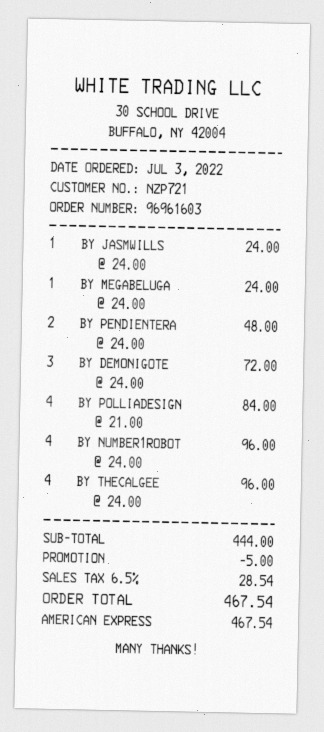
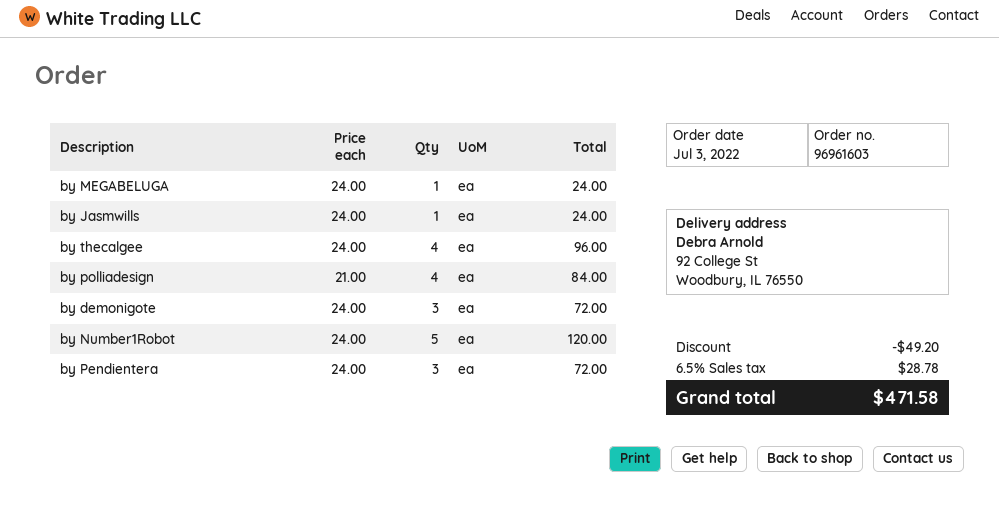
BY PENDIENTERA: 2 x 24.00 = 48.00 -> 3 x 24.00 = 72.00
BY NUMBER1ROBOT: 4 x 24.00 = 96.00 -> 5 x 24.00 = 120.00
discount: 5.00 -> 49.20
tax: 6.5% = 28.54 -> 6.5% = 28.78
total: 467.54 -> 471.58

